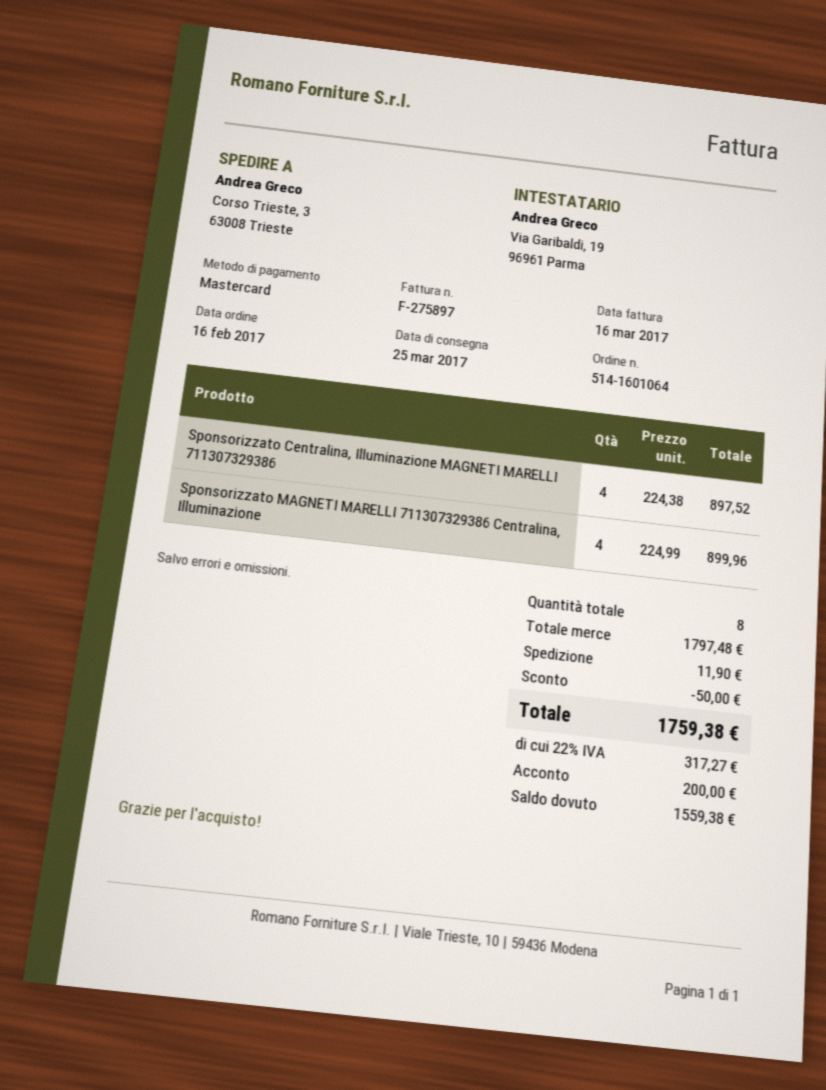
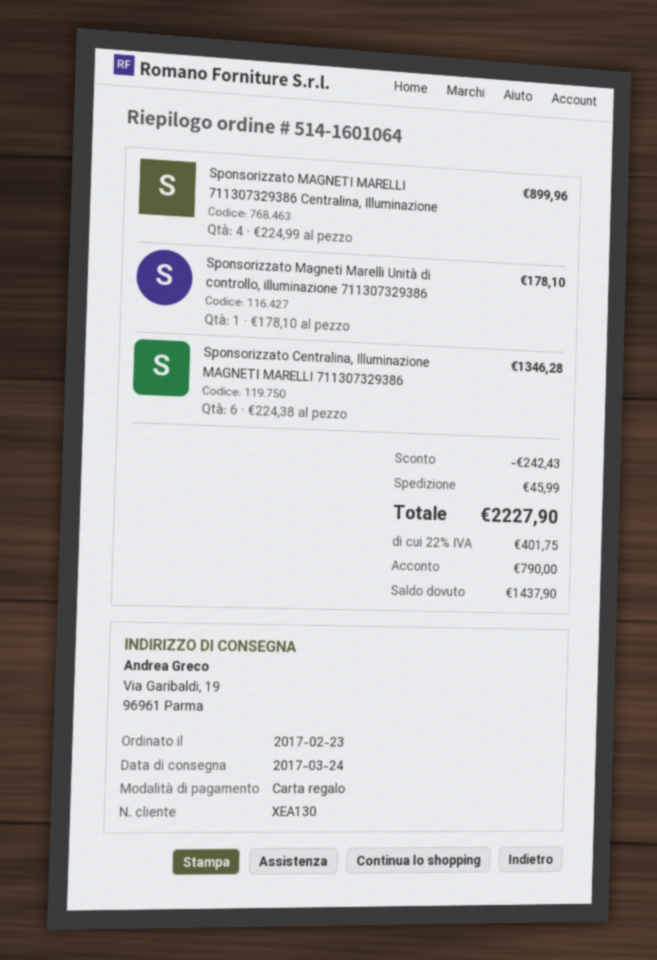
order date: 2017-02-16 -> 2017-02-23
delivery date: 2017-03-25 -> 2017-03-24
payment method: Mastercard -> gift card
ship to: Corso Trieste, 3, 63008 Trieste -> Via Garibaldi, 19, 96961 Parma
Sponsorizzato Centralina, Illuminazione MAGNETI MARELLI 711307329386: 4 x 224.38 = 897.52 -> 6 x 224.38 = 1346.28
Sponsorizzato Magneti Marelli Unità di controllo, illuminazione 711307329386: none -> 1 x 178.10 = 178.10
discount: 50.00 -> 242.43
shipping: 11.90 -> 45.99
tax: 22% = 317.27 -> 22% = 401.75
total: 1759.38 -> 2227.90
deposit: 200.00 -> 790.00
balance: 1559.38 -> 1437.90

